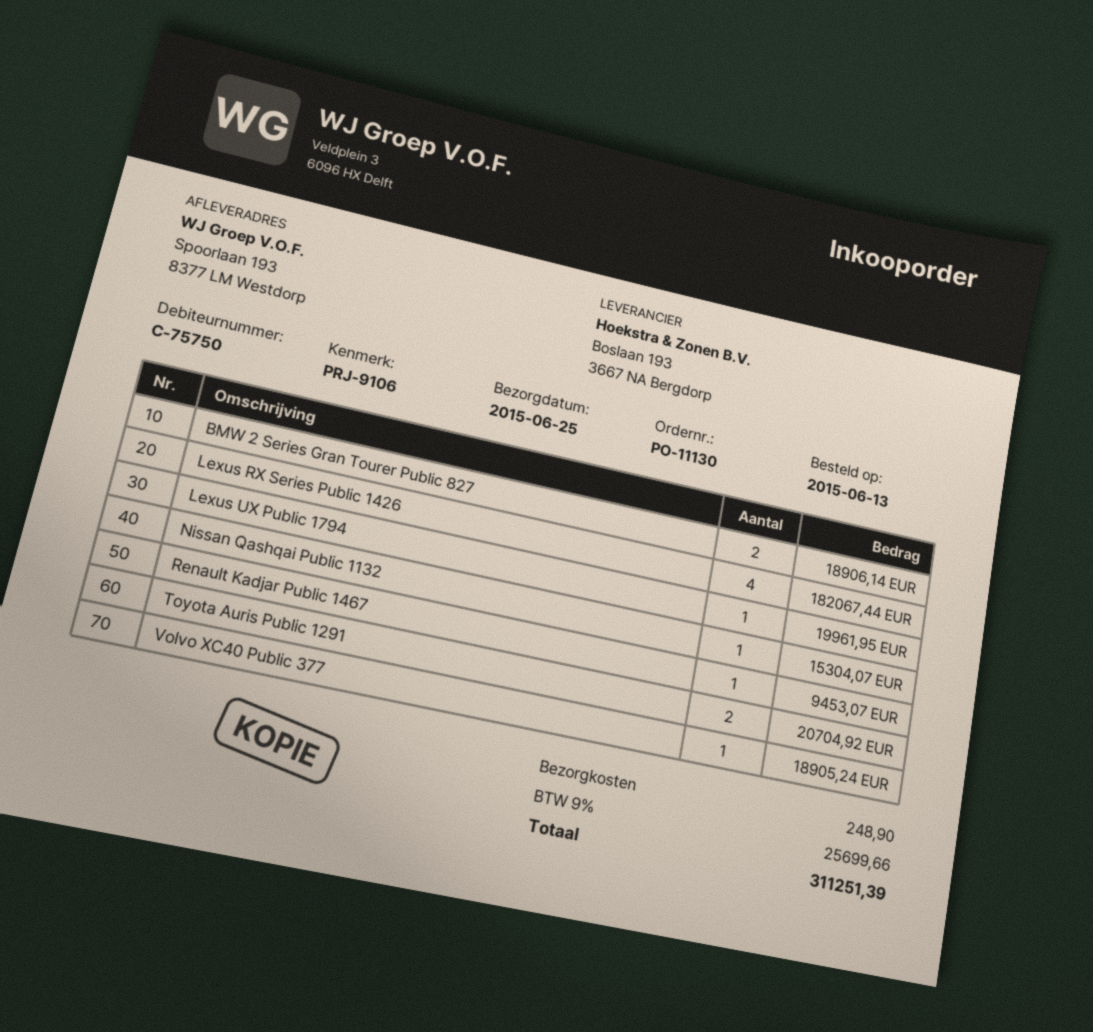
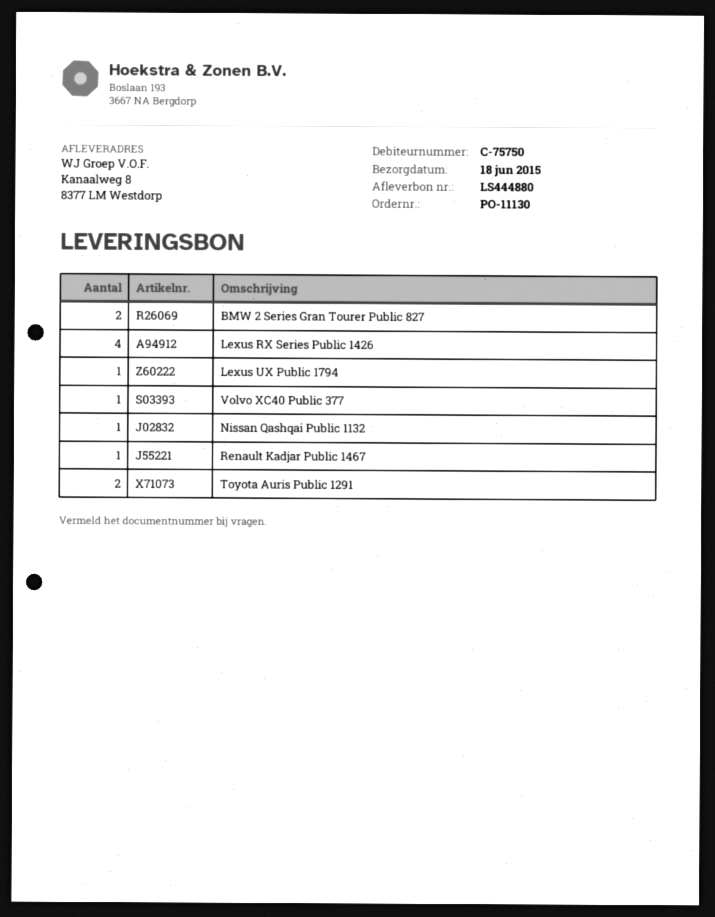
delivery date: 2015-06-25 -> 2015-06-18
ship to: Spoorlaan 193, 8377 LM Westdorp -> Kanaalweg 8, 8377 LM Westdorp

